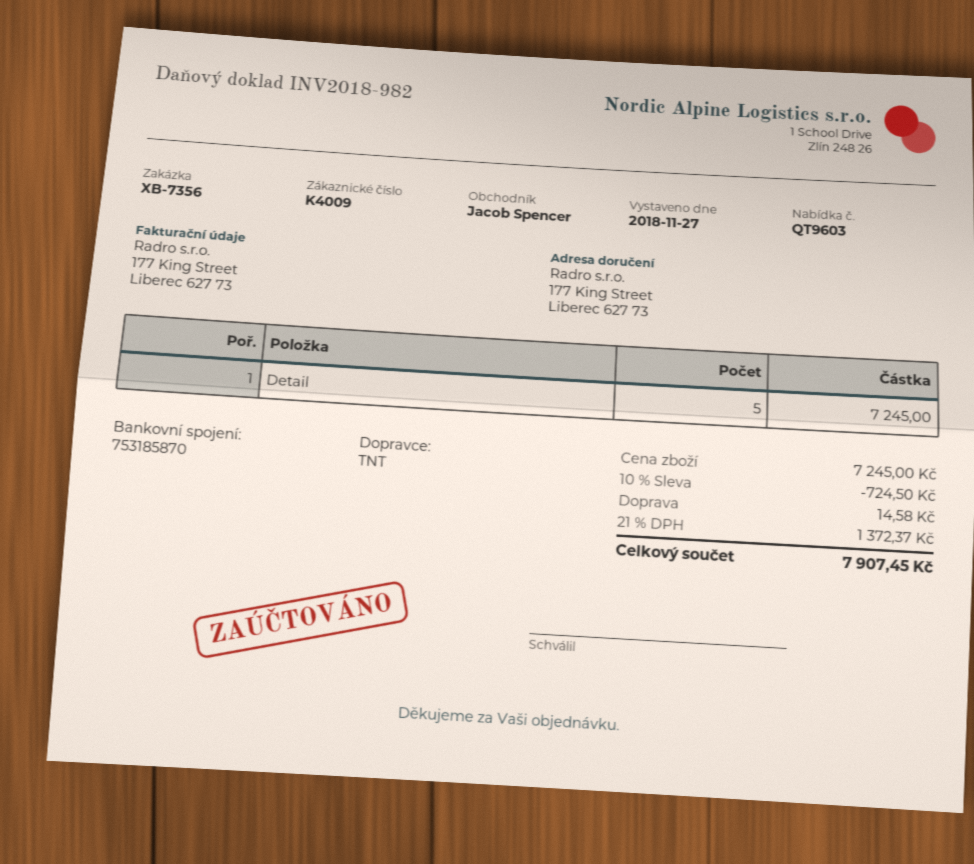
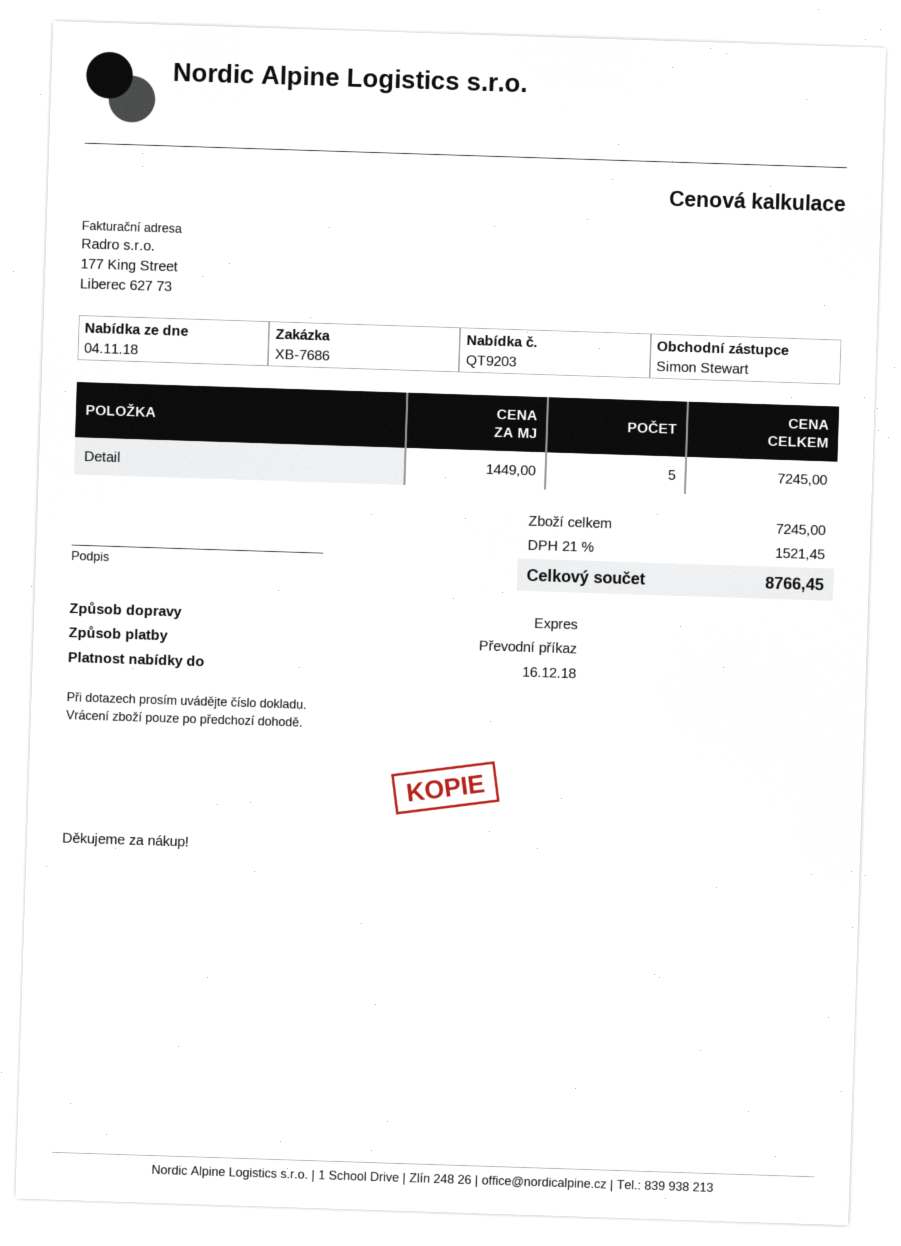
quote number: QT9603 -> QT9203
reference: XB-7356 -> XB-7686
sales rep: Jacob Spencer -> Simon Stewart
shipping method: TNT -> express
discount: 10% = 724.50 -> none
shipping: 14.58 -> none
tax: 21% = 1372.37 -> 21% = 1521.45
total: 7907.45 -> 8766.45

